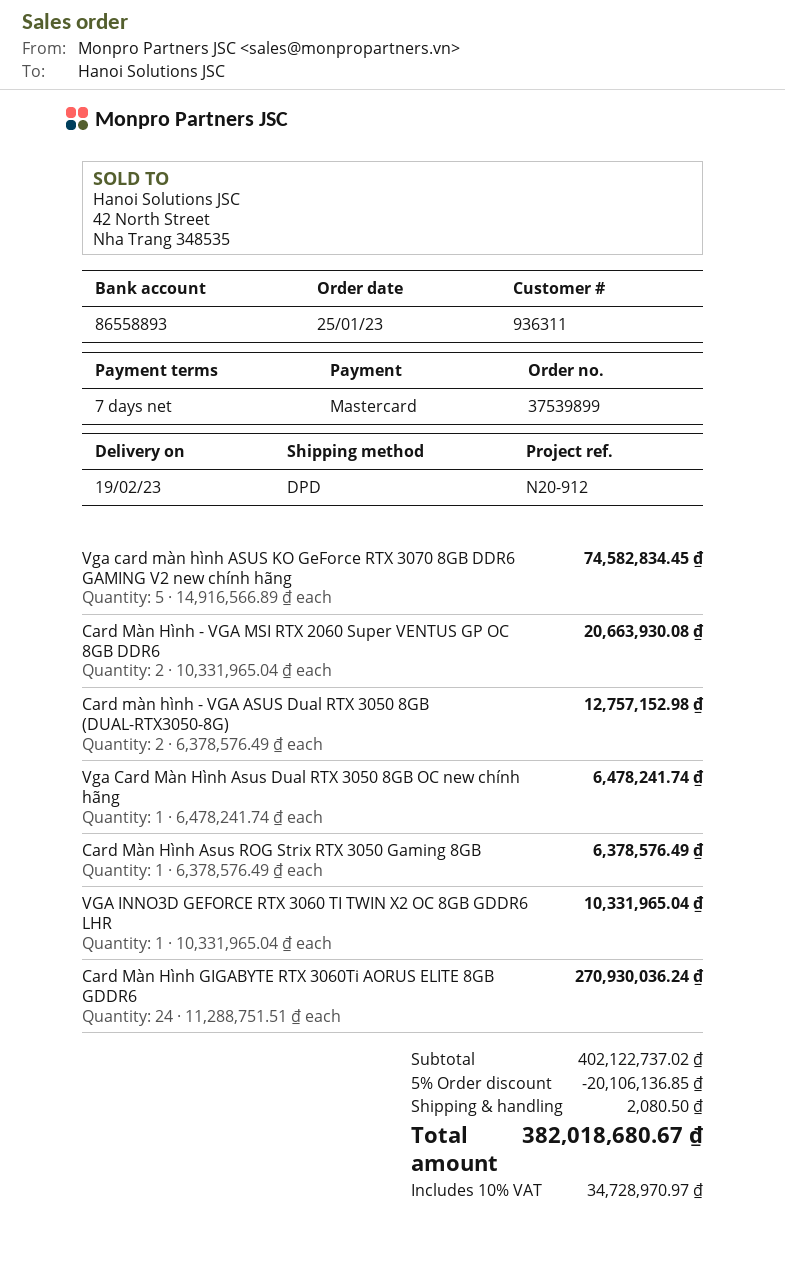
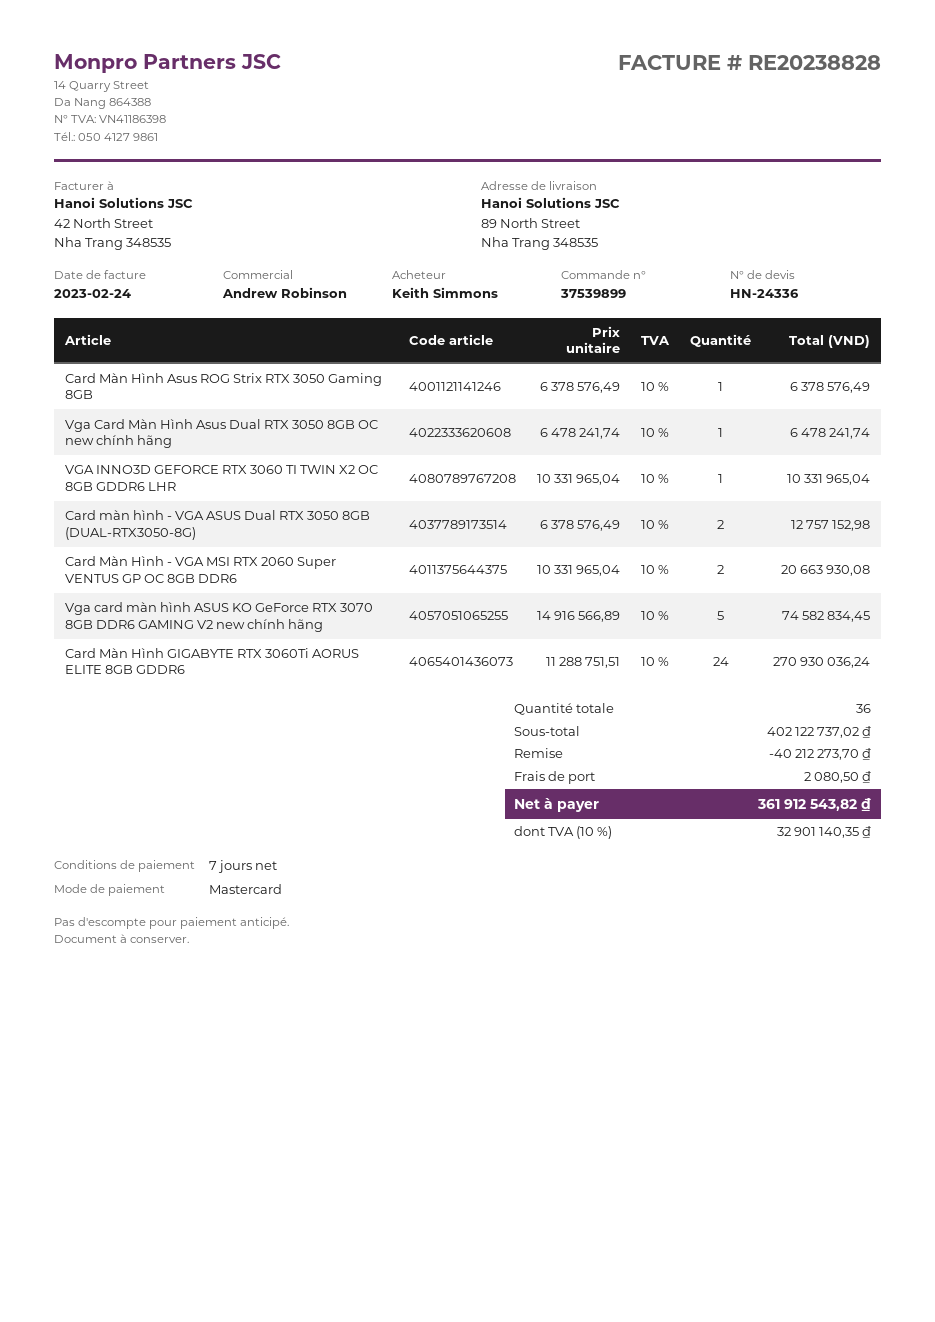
discount: 20106136.85 -> 40212273.70
tax: 10% = 34728970.97 -> 10% = 32901140.35
total: 382018680.67 -> 361912543.82

